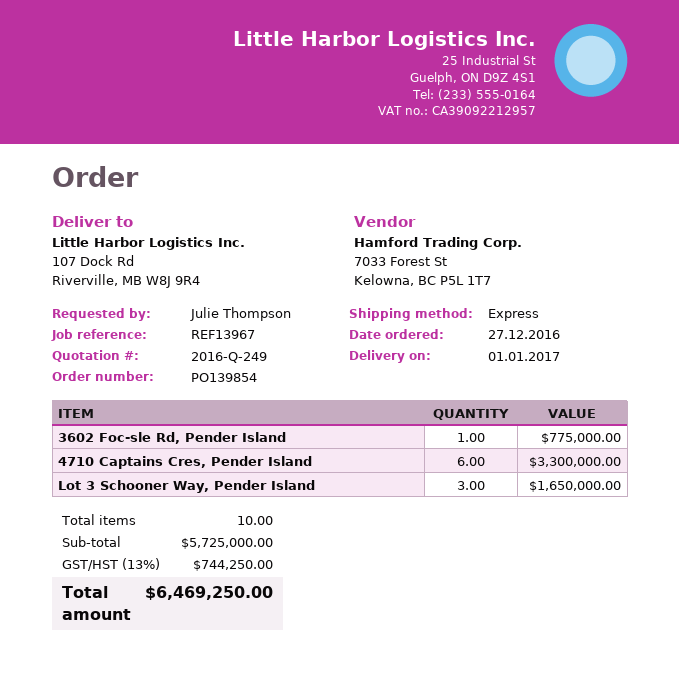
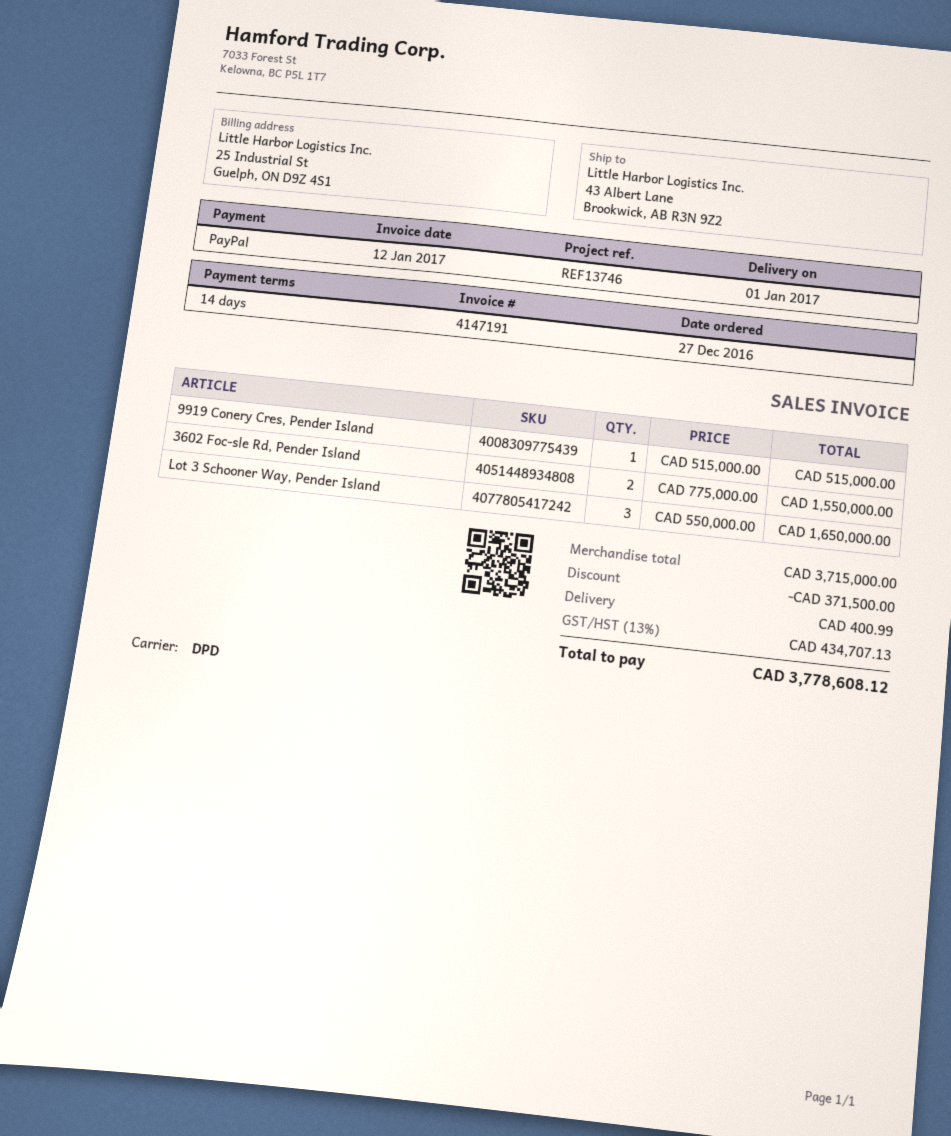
reference: REF13967 -> REF13746
shipping method: express -> DPD
ship to: 107 Dock Rd, Riverville, MB W8J 9R4 -> 43 Albert Lane, Brookwick, AB R3N 9Z2
3602 Foc-sle Rd, Pender Island: 1 for 775000.00 -> 2 for 1550000.00
4710 Captains Cres, Pender Island: 6 for 3300000.00 -> none
9919 Conery Cres, Pender Island: none -> 1 for 515000.00
subtotal: 5725000.00 -> 3715000.00
discount: none -> 371500.00
shipping: none -> 400.99
tax: 13% = 744250.00 -> 13% = 434707.13
total: 6469250.00 -> 3778608.12

